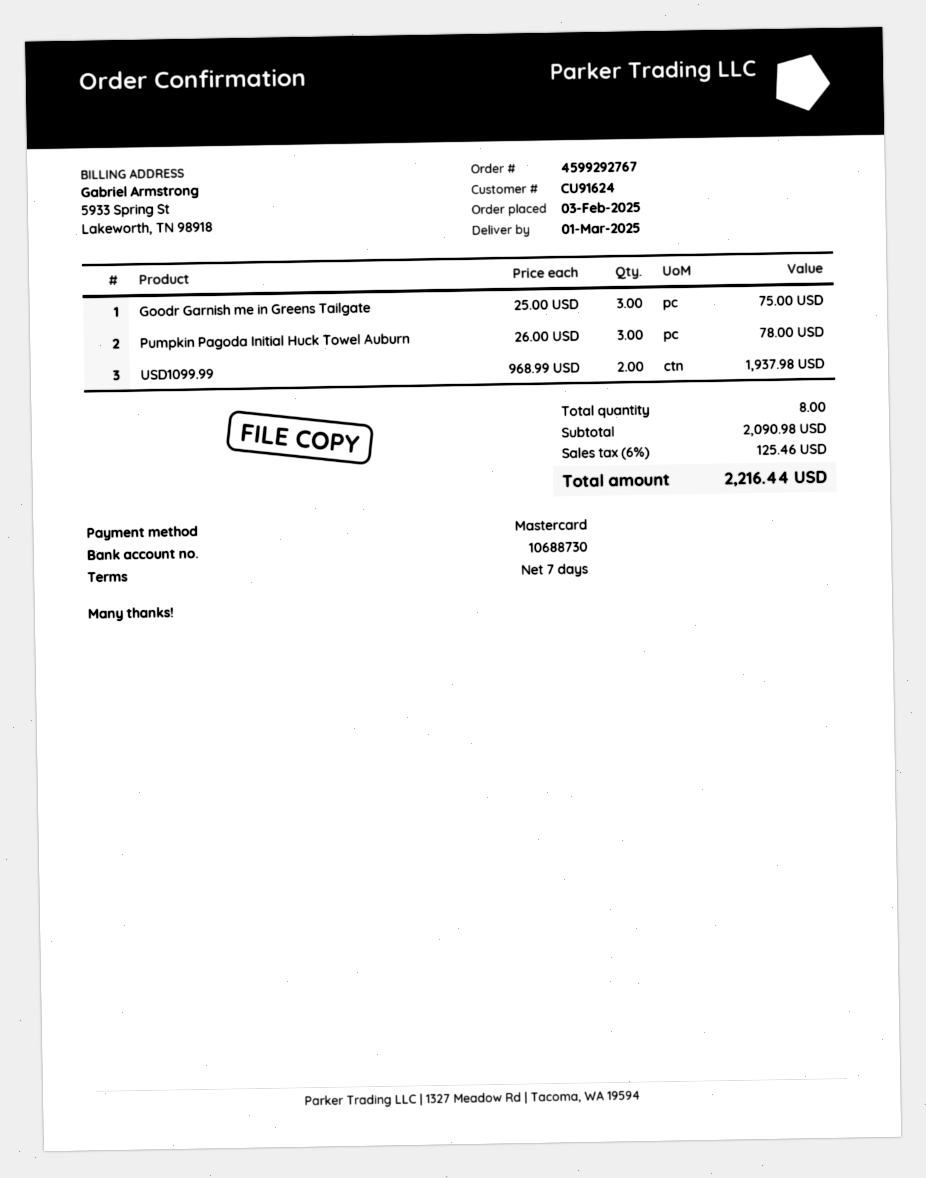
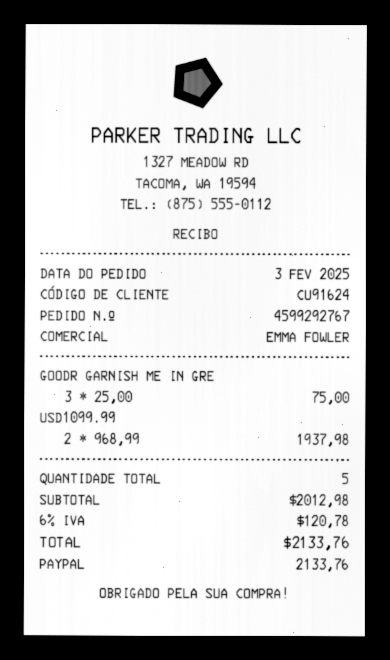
payment method: Mastercard -> PayPal
Pumpkin Pagoda Initial Huck Towel Auburn: 3 x 26.00 = 78.00 -> none
total quantity: 8 -> 5
subtotal: 2090.98 -> 2012.98
tax: 6% = 125.46 -> 6% = 120.78
total: 2216.44 -> 2133.76

